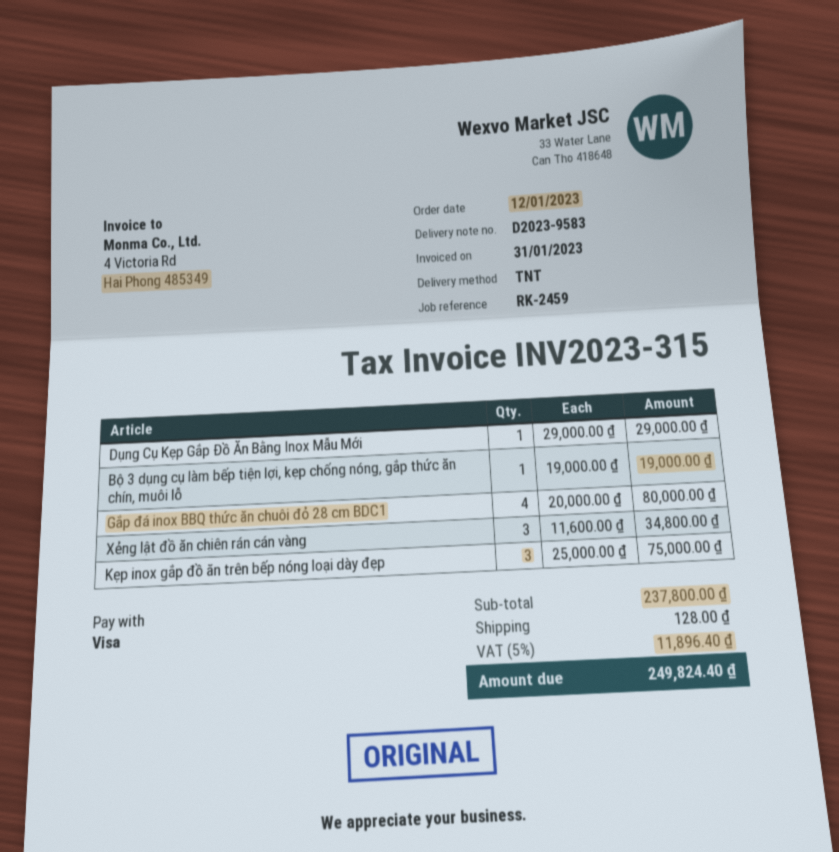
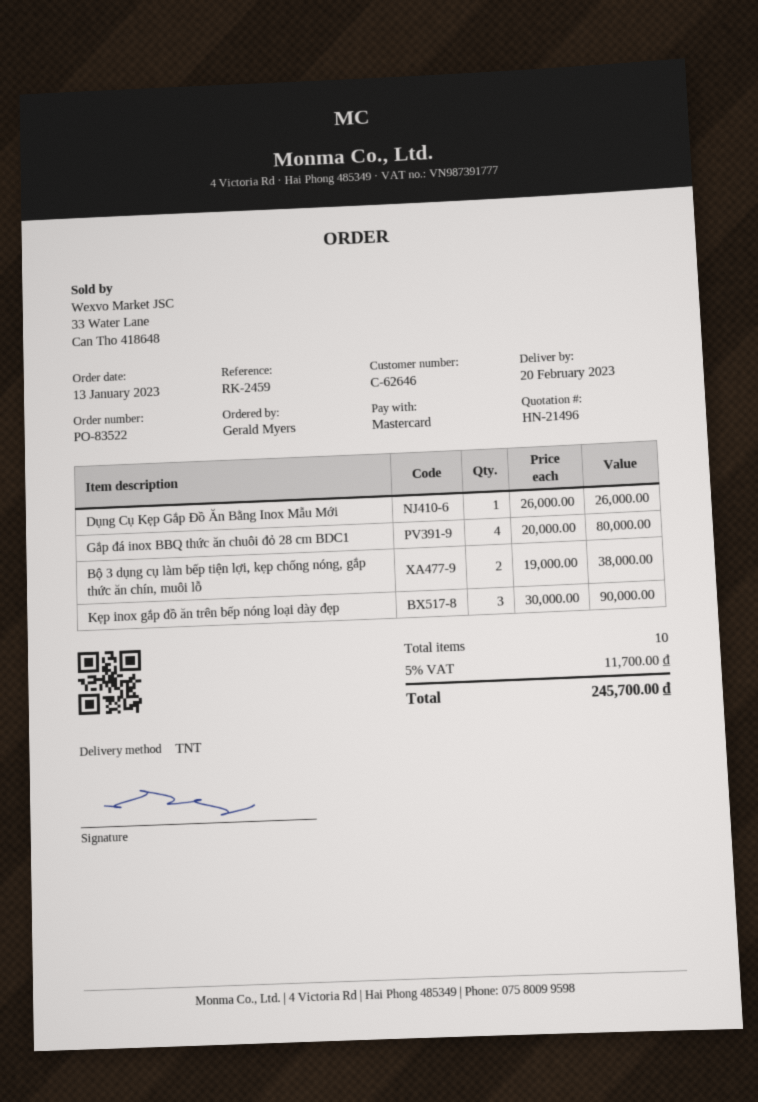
order date: 2023-01-12 -> 2023-01-13
payment method: Visa -> Mastercard
Dụng Cụ Kẹp Gắp Đồ Ăn Bằng Inox Mẫu Mới: 1 x 29000.00 = 29000.00 -> 1 x 26000.00 = 26000.00
Bộ 3 dụng cụ làm bếp tiện lợi, kẹp chống nóng, gắp thức ăn chín, muôi lỗ: 1 x 19000.00 = 19000.00 -> 2 x 19000.00 = 38000.00
Xẻng lật đồ ăn chiên rán cán vàng: 3 x 11600.00 = 34800.00 -> none
Kẹp inox gắp đồ ăn trên bếp nóng loại dày đẹp: 3 x 25000.00 = 75000.00 -> 3 x 30000.00 = 90000.00
shipping: 128.00 -> none
tax: 5% = 11896.40 -> 5% = 11700.00
total: 249824.40 -> 245700.00

